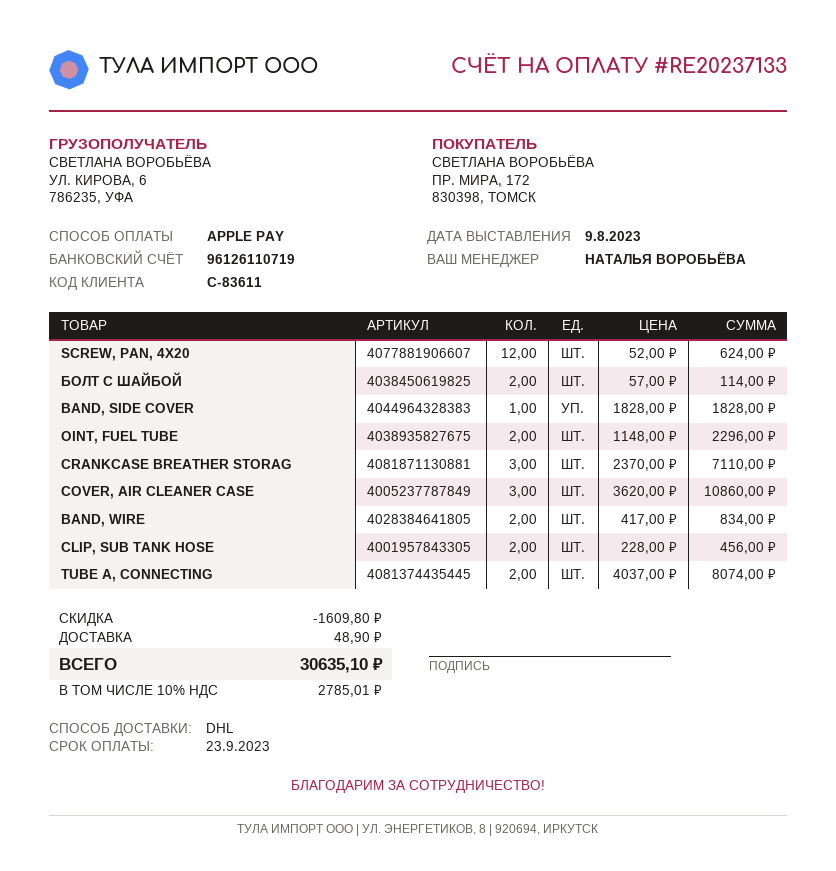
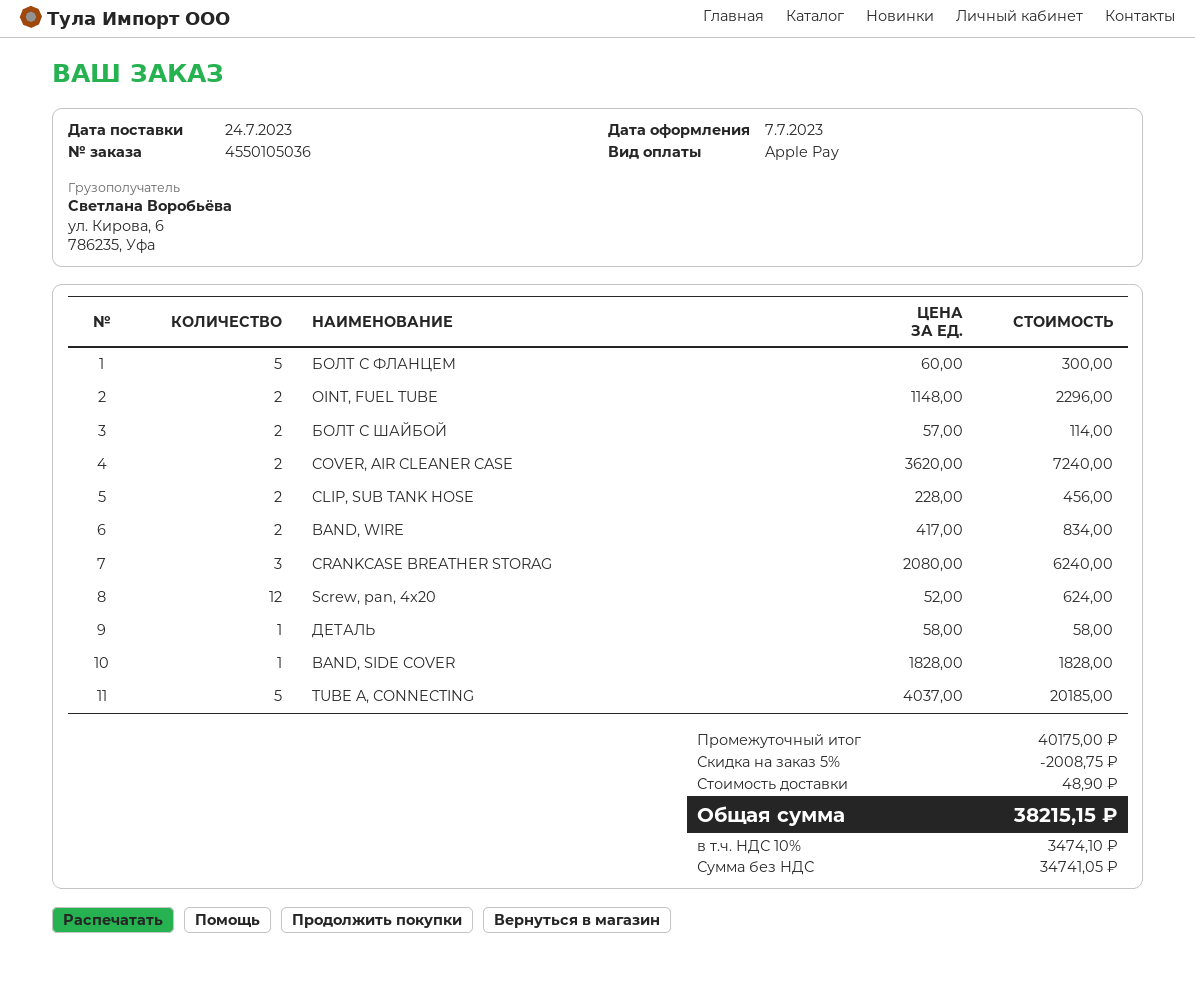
CRANKCASE BREATHER STORAG: 3 x 2370.00 = 7110.00 -> 3 x 2080.00 = 6240.00
COVER, AIR CLEANER CASE: 3 x 3620.00 = 10860.00 -> 2 x 3620.00 = 7240.00
TUBE A, CONNECTING: 2 x 4037.00 = 8074.00 -> 5 x 4037.00 = 20185.00
БОЛТ С ФЛАНЦЕМ: none -> 5 x 60.00 = 300.00
ДЕТАЛЬ: none -> 1 x 58.00 = 58.00
discount: 1609.80 -> 2008.75
tax: 10% = 2785.01 -> 10% = 3474.10
total: 30635.10 -> 38215.15

